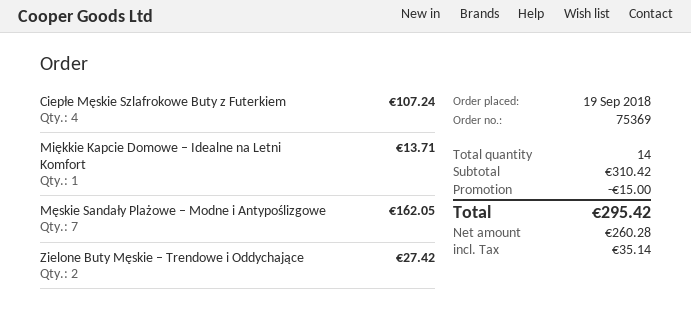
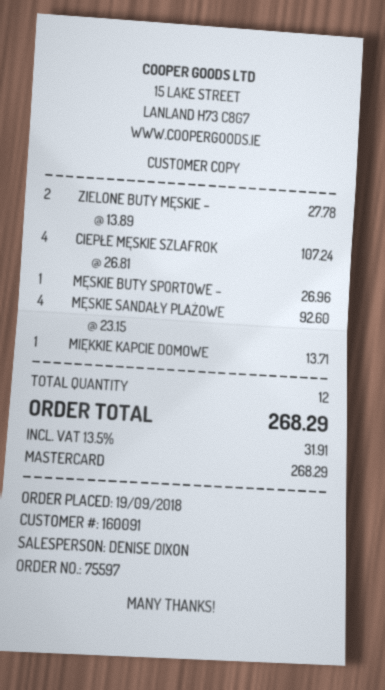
order number: 75369 -> 75597
Męskie Sandały Plażowe – Modne i Antypoślizgowe: 7 for 162.05 -> 4 for 92.60
Zielone Buty Męskie – Trendowe i Oddychające: 2 for 27.42 -> 2 for 27.78
MĘSKIE BUTY SPORTOWE –: none -> 1 for 26.96
total quantity: 14 -> 12
discount: 15.00 -> none
tax: 35.14 -> 31.91
total: 295.42 -> 268.29

